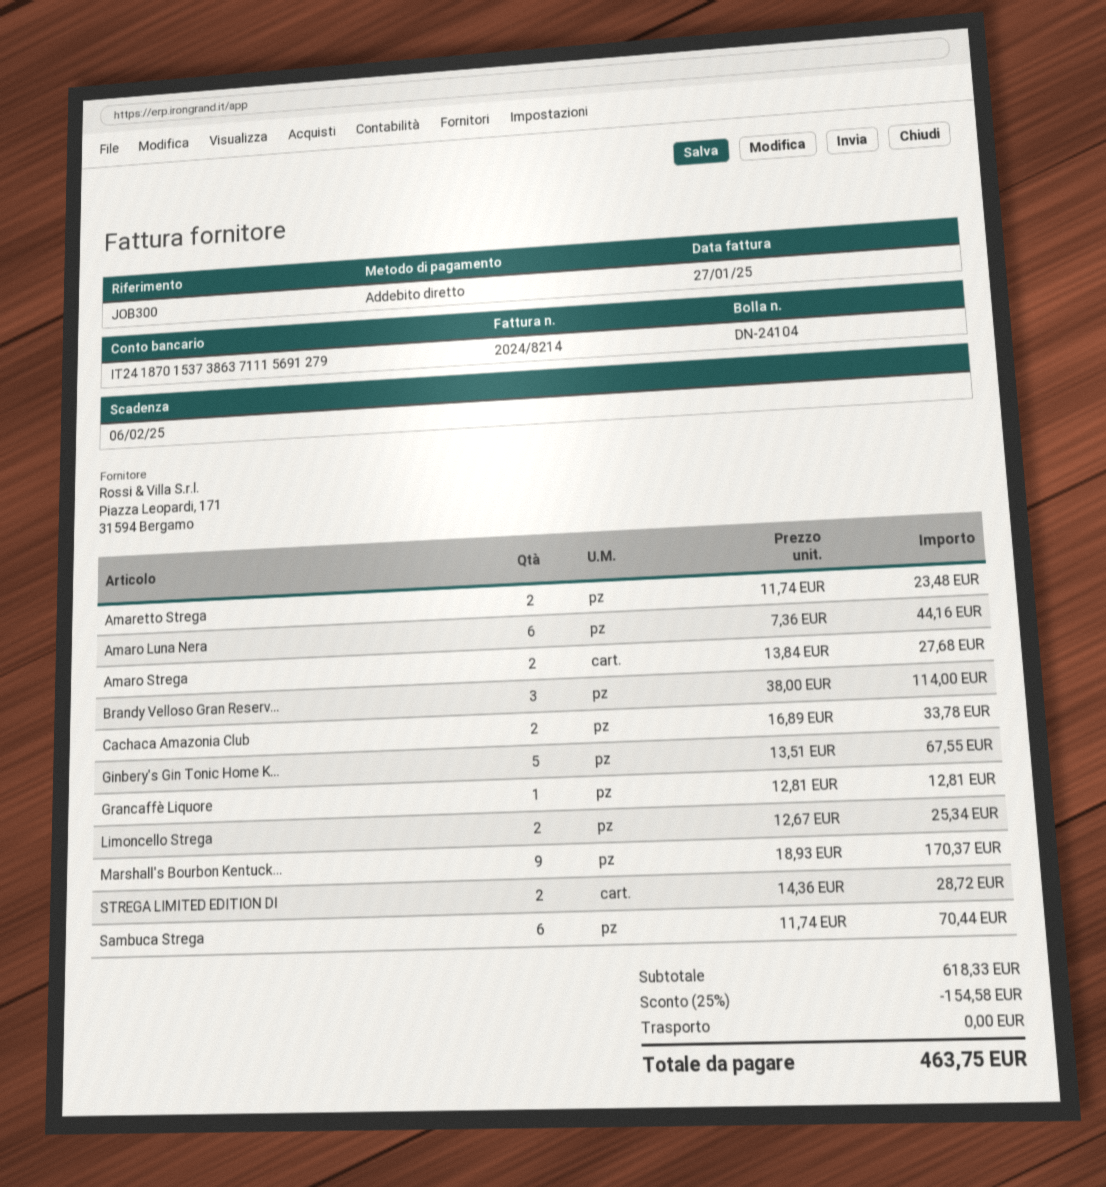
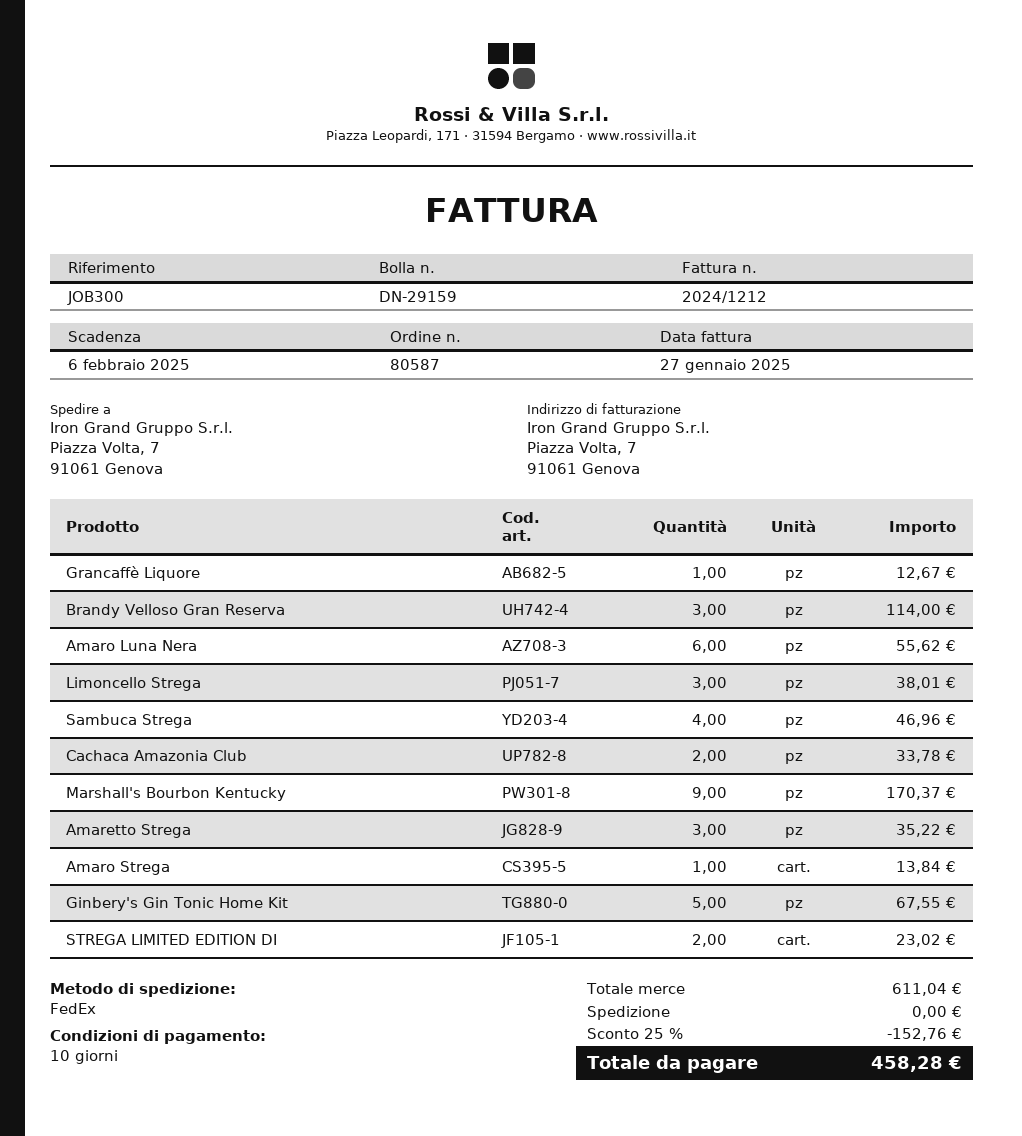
delivery note number: DN-24104 -> DN-29159
invoice number: 2024/8214 -> 2024/1212
Amaretto Strega: 2 for 23.48 -> 3 for 35.22
Amaro Luna Nera: 6 for 44.16 -> 6 for 55.62
Amaro Strega: 2 for 27.68 -> 1 for 13.84
Grancaffè Liquore: 1 for 12.81 -> 1 for 12.67
Limoncello Strega: 2 for 25.34 -> 3 for 38.01
STREGA LIMITED EDITION DI: 2 for 28.72 -> 2 for 23.02
Sambuca Strega: 6 for 70.44 -> 4 for 46.96
subtotal: 618.33 -> 611.04
discount: 25% = 154.58 -> 25% = 152.76
total: 463.75 -> 458.28

